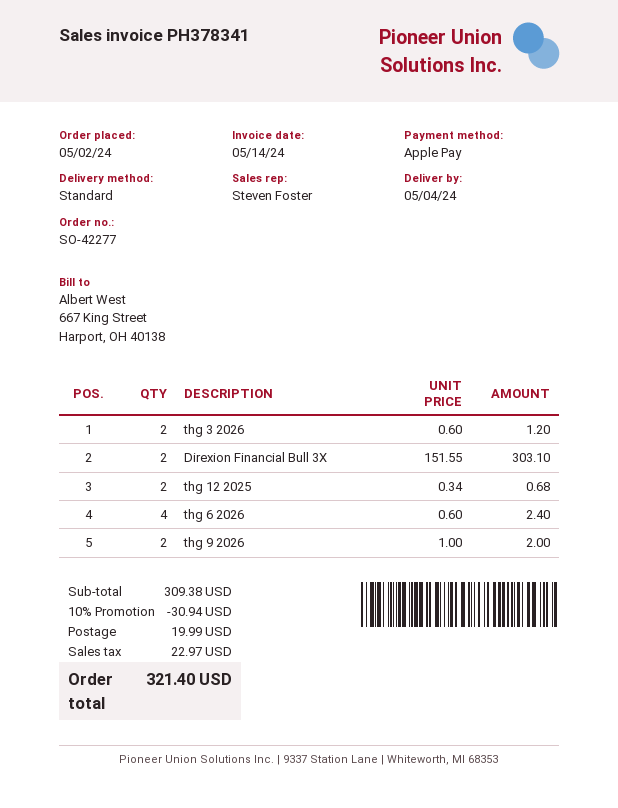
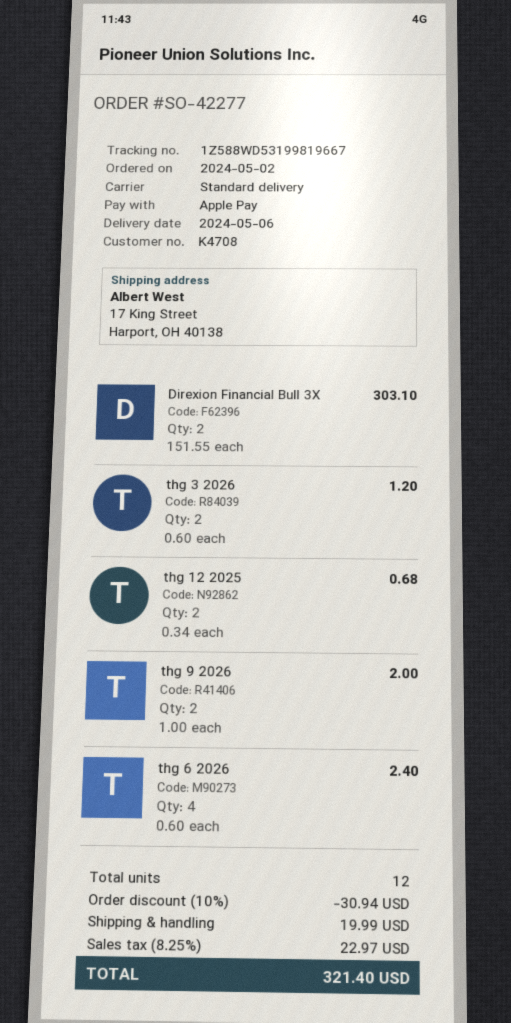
delivery date: 2024-05-04 -> 2024-05-06

